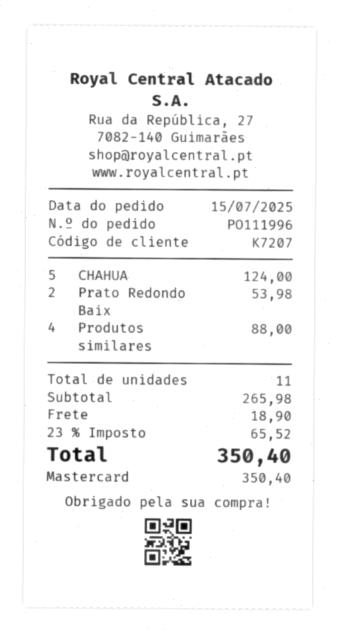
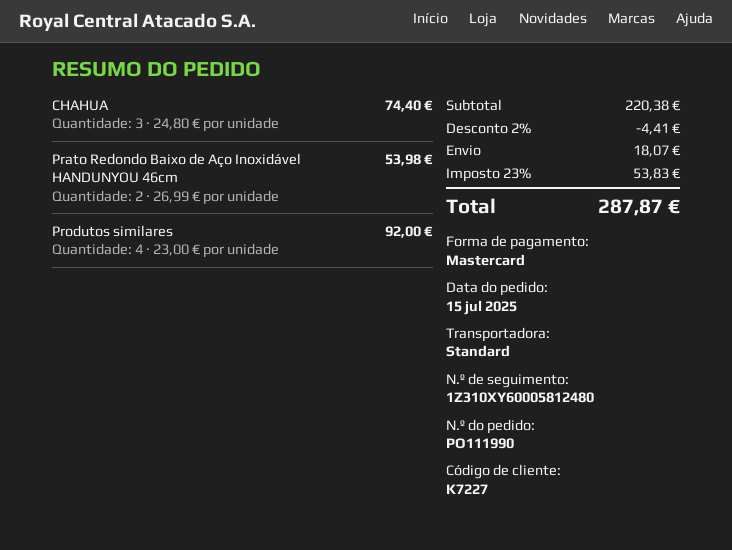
order number: PO111996 -> PO111990
customer number: K7207 -> K7227
CHAHUA: 5 for 124.00 -> 3 for 74.40
Produtos similares: 4 for 88.00 -> 4 for 92.00
subtotal: 265.98 -> 220.38
discount: none -> 2% = 4.41
shipping: 18.90 -> 18.07
tax: 23% = 65.52 -> 23% = 53.83
total: 350.40 -> 287.87

